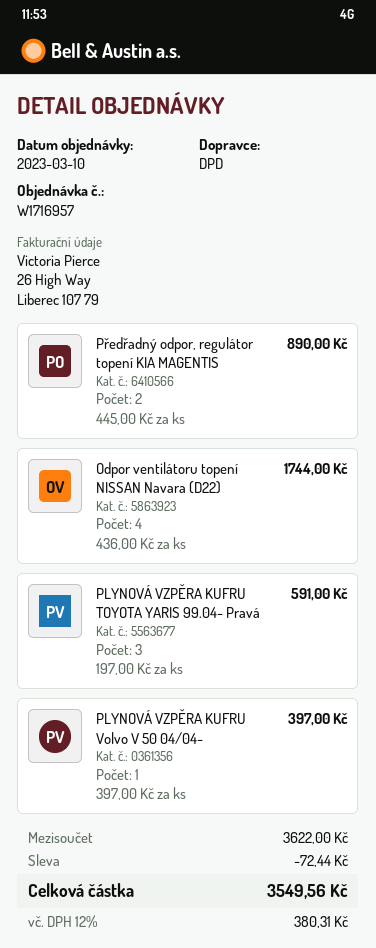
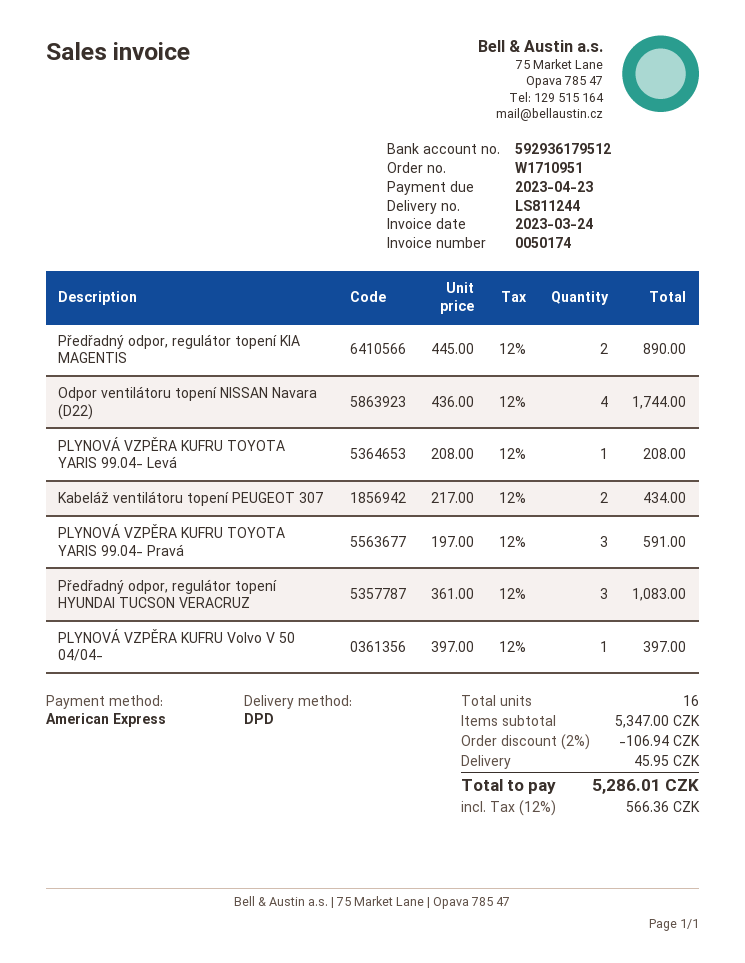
order number: W1716957 -> W1710951
PLYNOVÁ VZPĚRA KUFRU TOYOTA YARIS 99.04- Levá: none -> 1 x 208.00 = 208.00
Kabeláž ventilátoru topení PEUGEOT 307: none -> 2 x 217.00 = 434.00
Předřadný odpor, regulátor topení HYUNDAI TUCSON VERACRUZ: none -> 3 x 361.00 = 1083.00
subtotal: 3622.00 -> 5347.00
discount: 72.44 -> 106.94
shipping: none -> 45.95
tax: 12% = 380.31 -> 12% = 566.36
total: 3549.56 -> 5286.01

